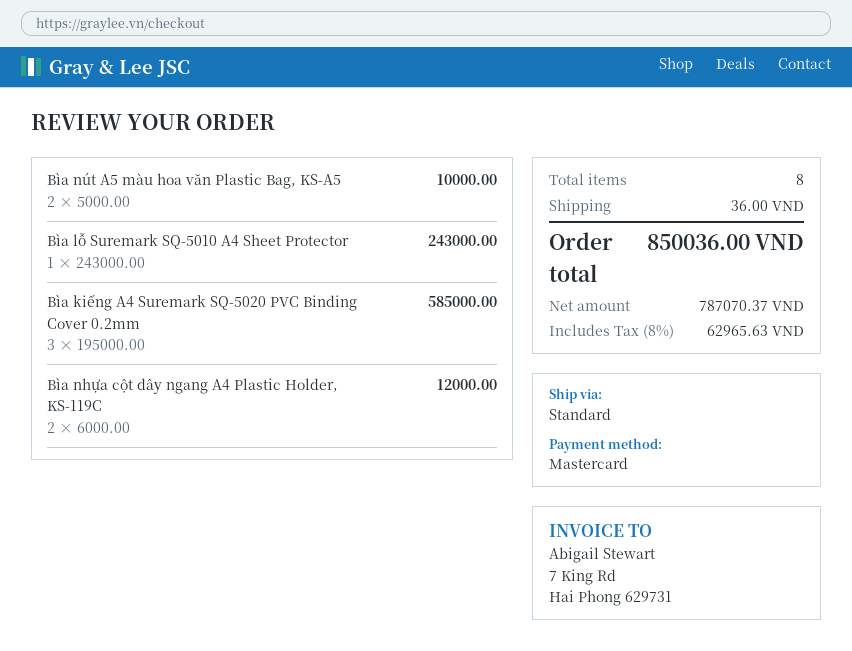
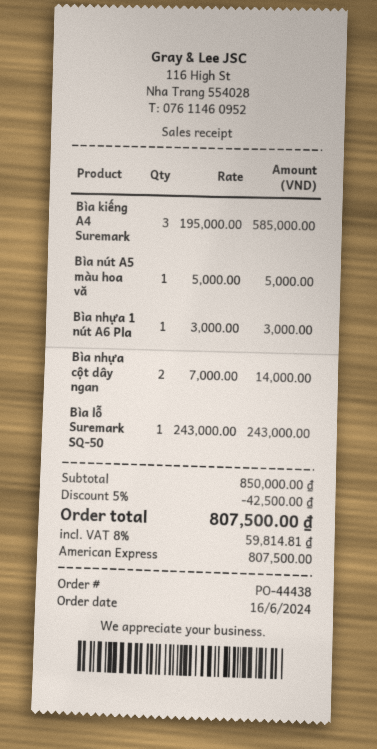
payment method: Mastercard -> American Express
Bìa nút A5 màu hoa văn Plastic Bag, KS-A5: 2 x 5000.00 = 10000.00 -> 1 x 5000.00 = 5000.00
Bìa nhựa cột dây ngang A4 Plastic Holder, KS-119C: 2 x 6000.00 = 12000.00 -> 2 x 7000.00 = 14000.00
Bìa nhựa 1 nút A6 Pla: none -> 1 x 3000.00 = 3000.00
discount: none -> 5% = 42500.00
shipping: 36.00 -> none
tax: 8% = 62965.63 -> 8% = 59814.81
total: 850036.00 -> 807500.00

